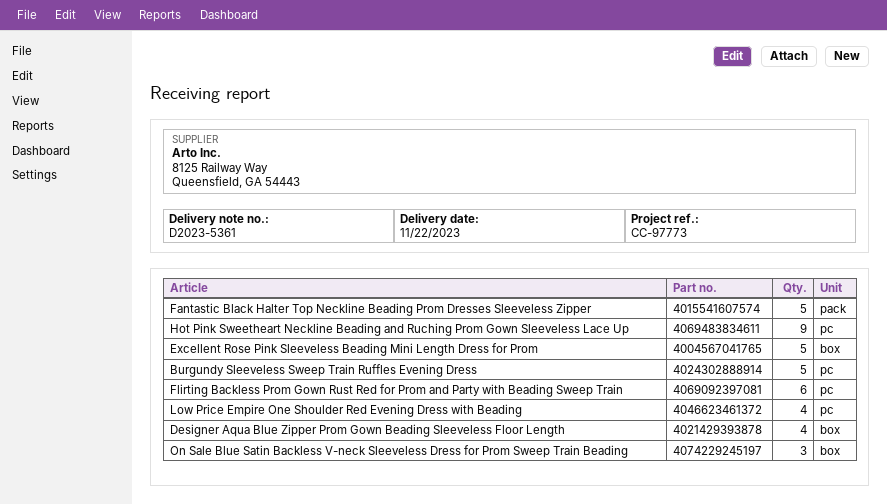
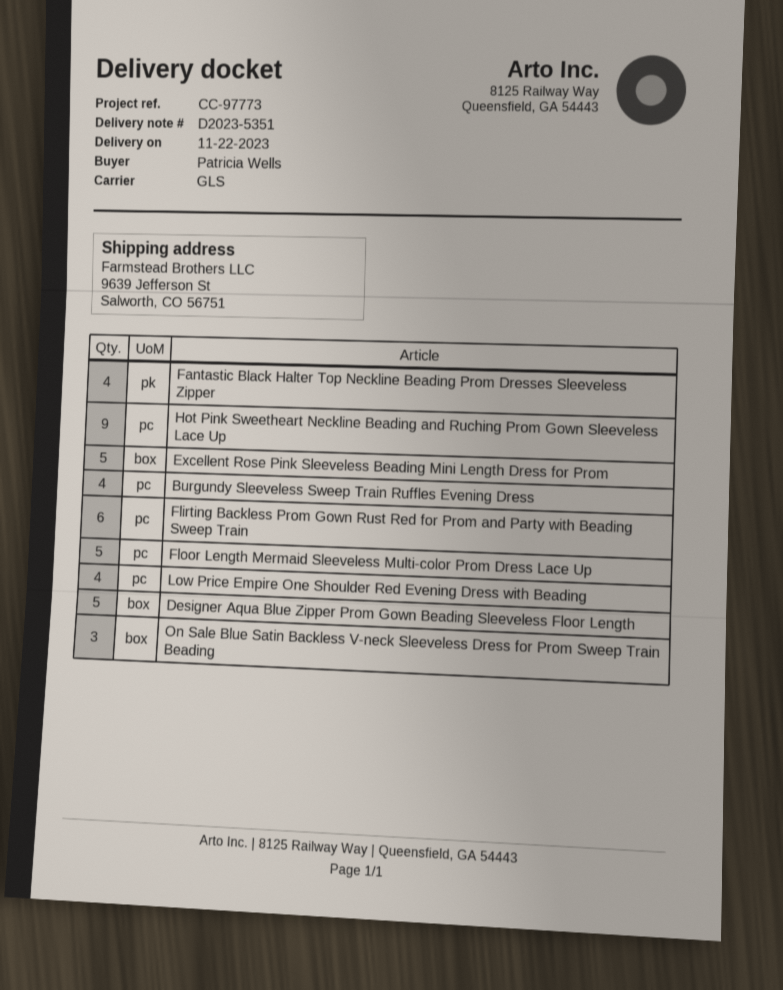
delivery note number: D2023-5361 -> D2023-5351
Fantastic Black Halter Top Neckline Beading Prom Dresses Sleeveless Zipper: 5 -> 4
Burgundy Sleeveless Sweep Train Ruffles Evening Dress: 5 -> 4
Designer Aqua Blue Zipper Prom Gown Beading Sleeveless Floor Length: 4 -> 5
Floor Length Mermaid Sleeveless Multi-color Prom Dress Lace Up: none -> 5

